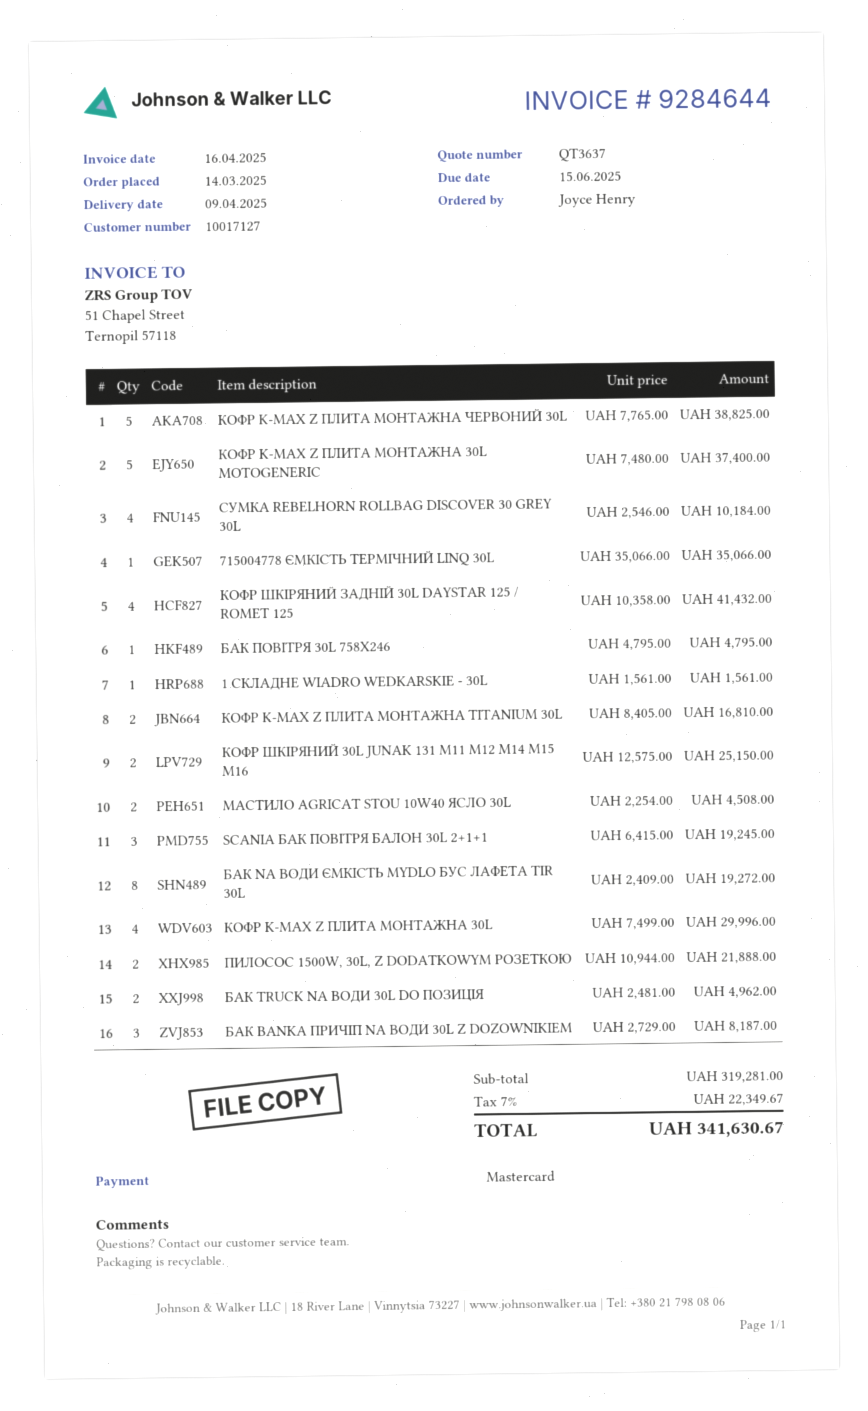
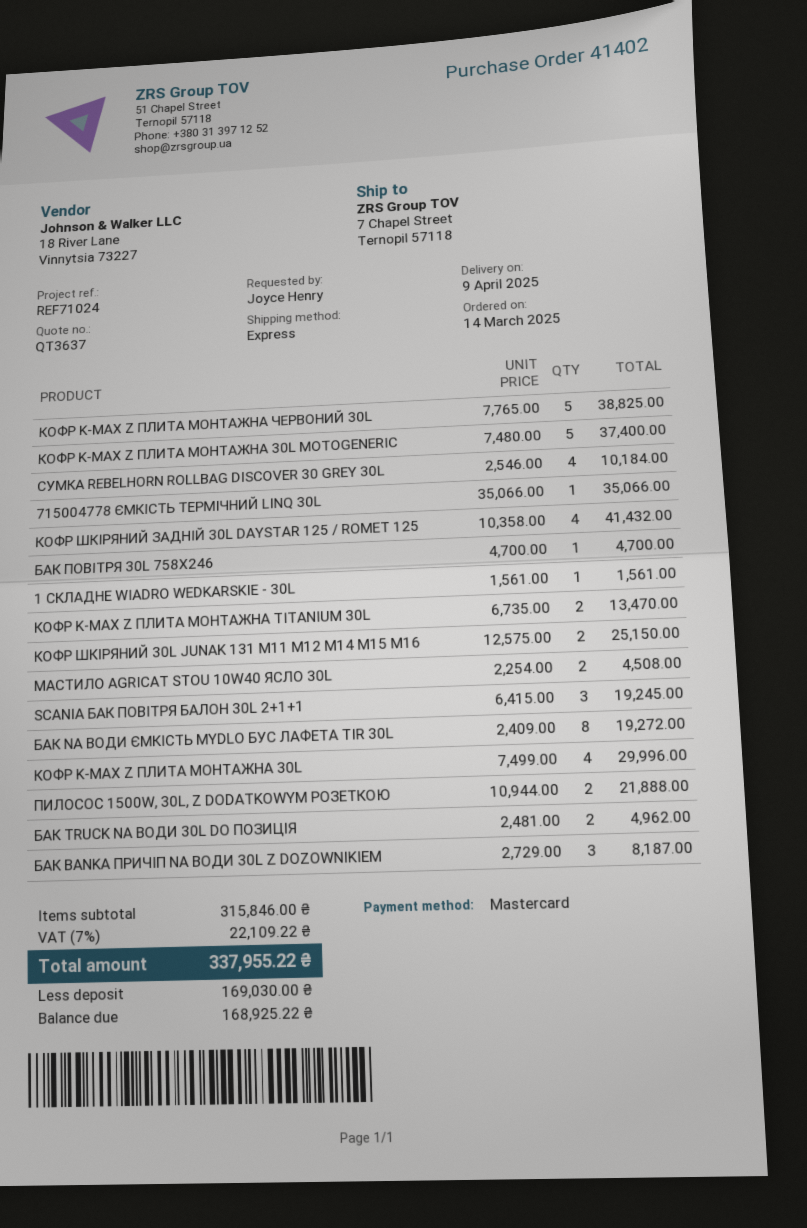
БАК ПОВІТРЯ 30L 758X246: 1 x 4795.00 = 4795.00 -> 1 x 4700.00 = 4700.00
КОФР K-MAX Z ПЛИТА МОНТАЖНА TITANIUM 30L: 2 x 8405.00 = 16810.00 -> 2 x 6735.00 = 13470.00
subtotal: 319281.00 -> 315846.00
tax: 7% = 22349.67 -> 7% = 22109.22
total: 341630.67 -> 337955.22

